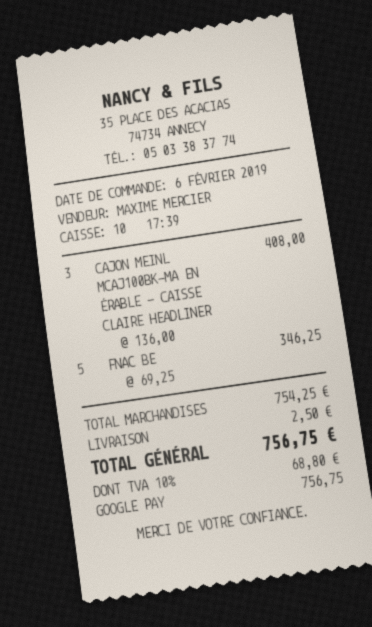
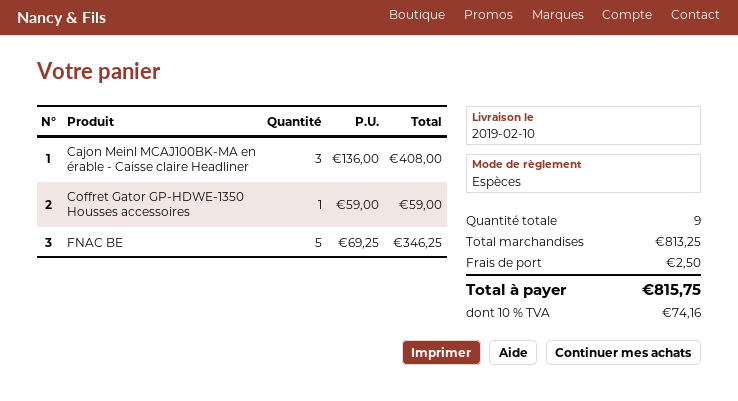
payment method: Google Pay -> cash
Coffret Gator GP-HDWE-1350 Housses accessoires: none -> 1 x 59.00 = 59.00
subtotal: 754.25 -> 813.25
tax: 10% = 68.80 -> 10% = 74.16
total: 756.75 -> 815.75

